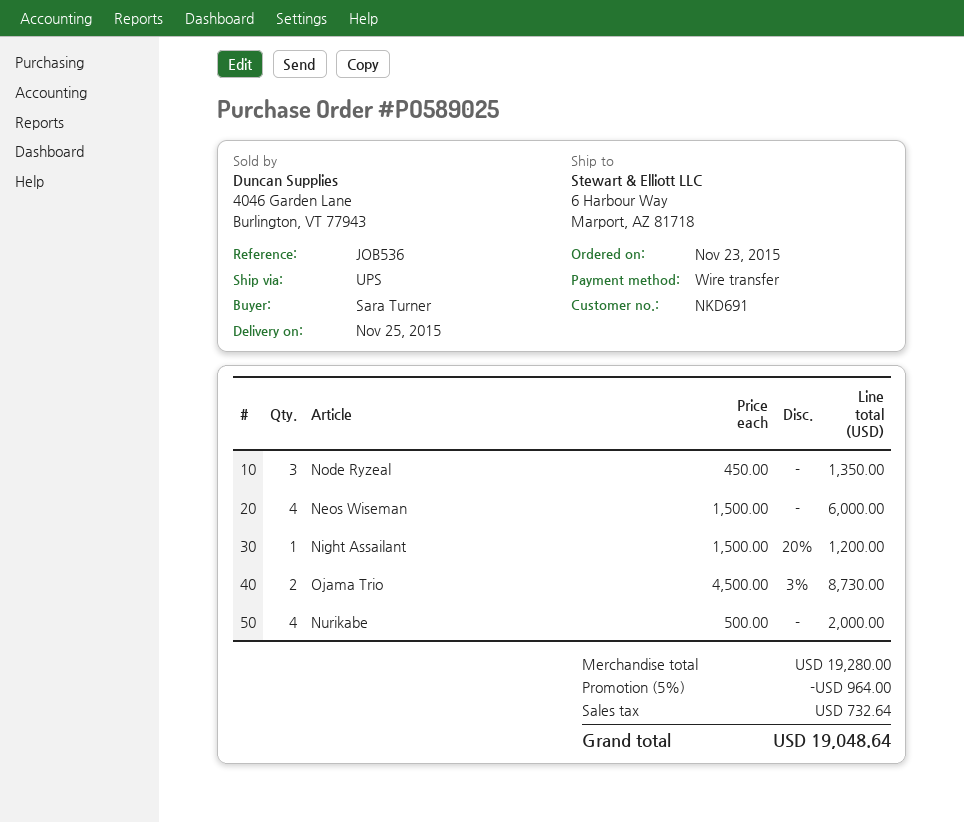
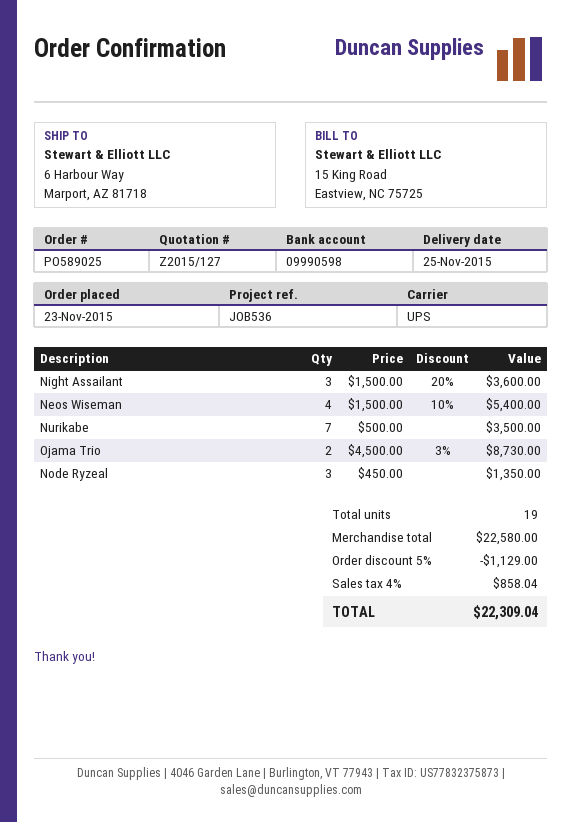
Neos Wiseman: 4 x 1500.00 = 6000.00 -> 4 x 1500.00 - 10% = 5400.00
Night Assailant: 1 x 1500.00 - 20% = 1200.00 -> 3 x 1500.00 - 20% = 3600.00
Nurikabe: 4 x 500.00 = 2000.00 -> 7 x 500.00 = 3500.00
subtotal: 19280.00 -> 22580.00
discount: 5% = 964.00 -> 5% = 1129.00
tax: 732.64 -> 858.04
total: 19048.64 -> 22309.04

